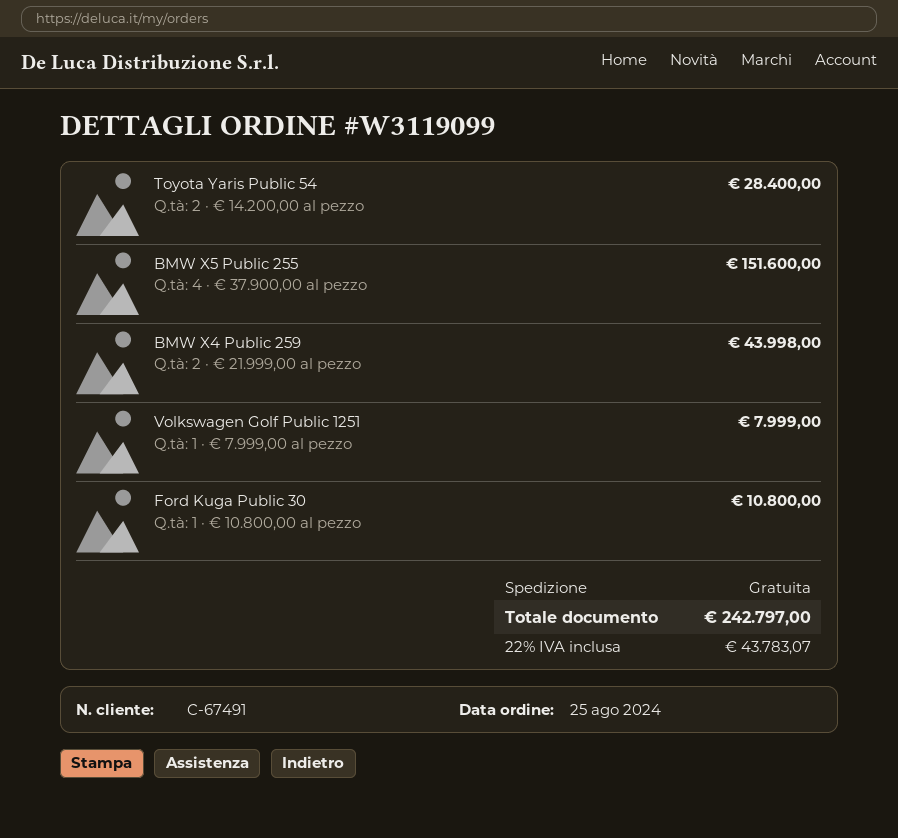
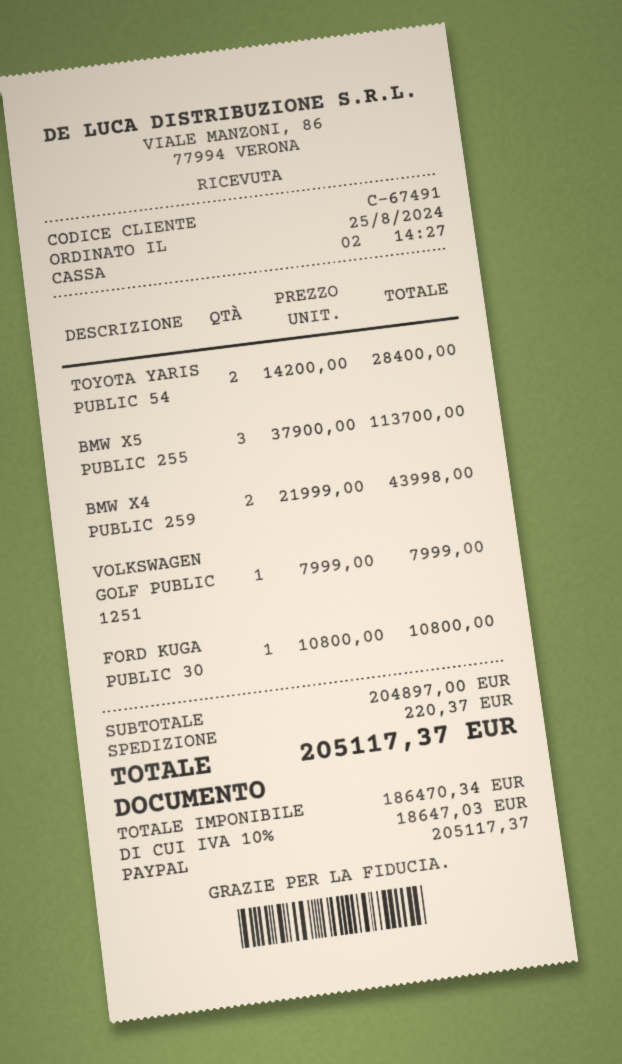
BMW X5 Public 255: 4 x 37900.00 = 151600.00 -> 3 x 37900.00 = 113700.00
shipping: 0.00 -> 220.37
tax: 22% = 43783.07 -> 10% = 18647.03
total: 242797.00 -> 205117.37

